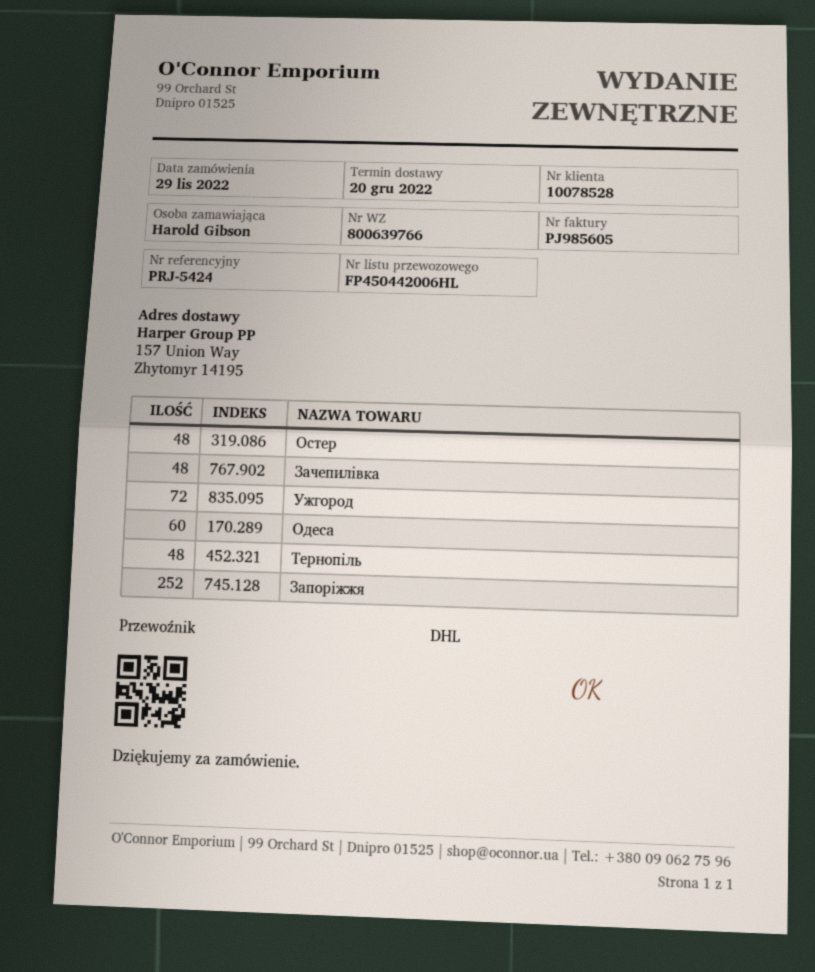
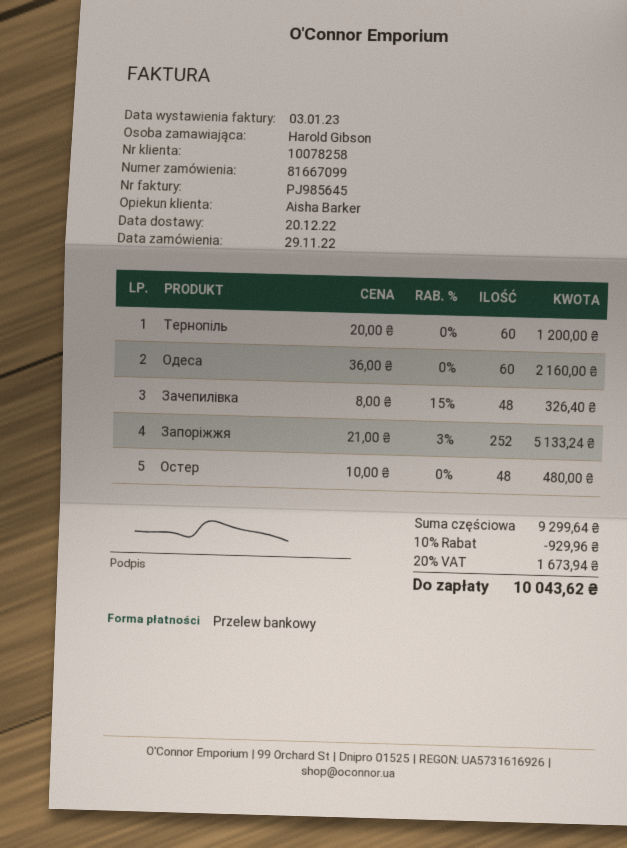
invoice number: PJ985605 -> PJ985645
customer number: 10078528 -> 10078258
Ужгород: 72 -> none
Тернопіль: 48 -> 60

